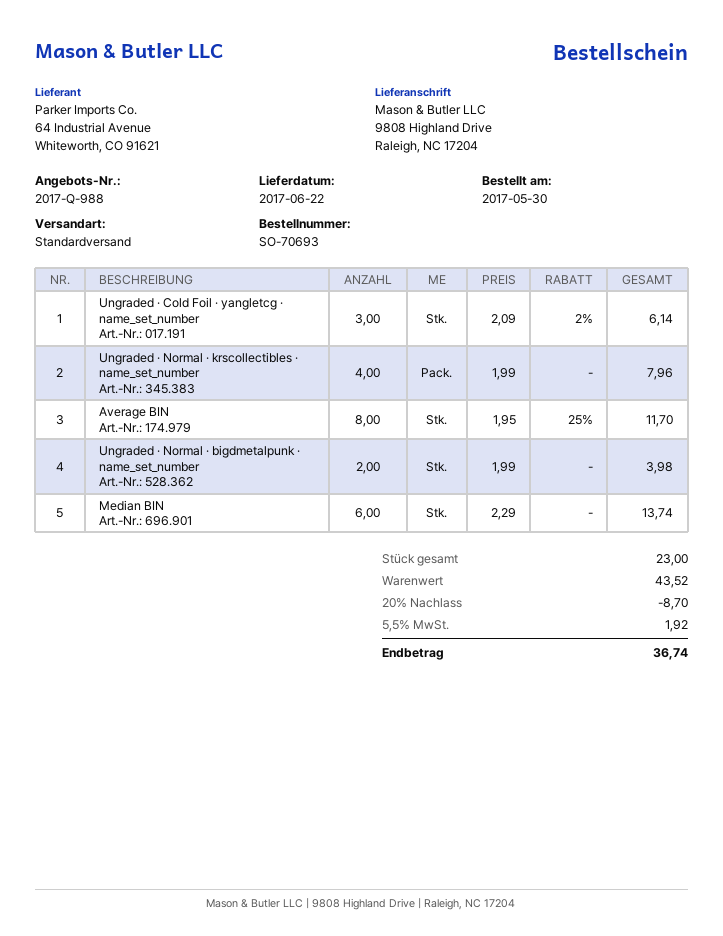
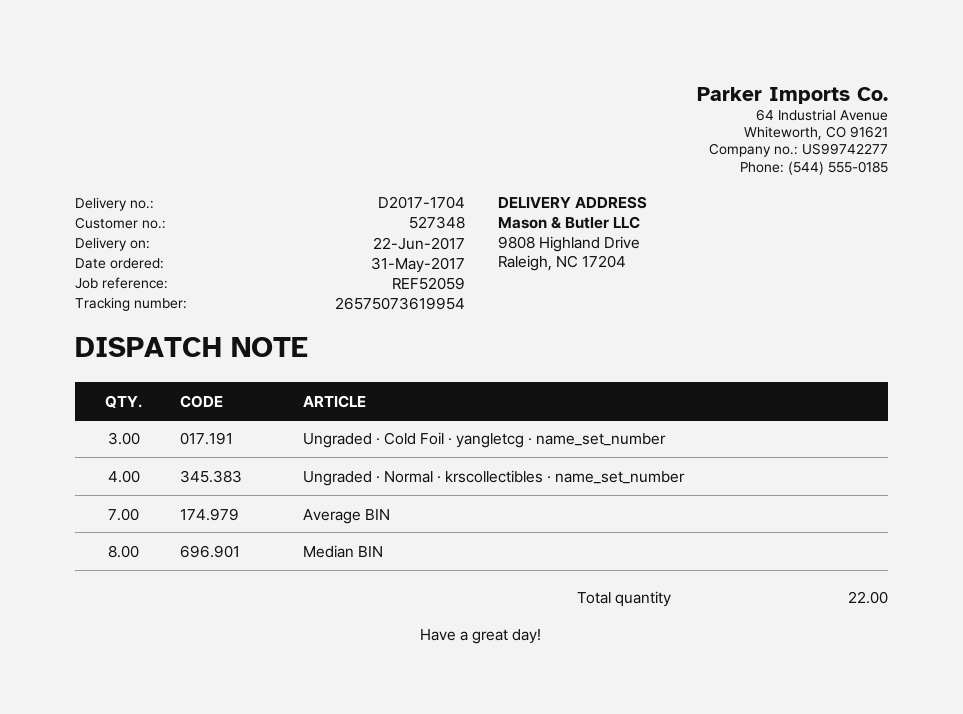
order date: 2017-05-30 -> 2017-05-31
Average BIN: 8 -> 7
Ungraded · Normal · bigdmetalpunk · name_set_number: 2 -> none
Median BIN: 6 -> 8
total quantity: 23 -> 22

